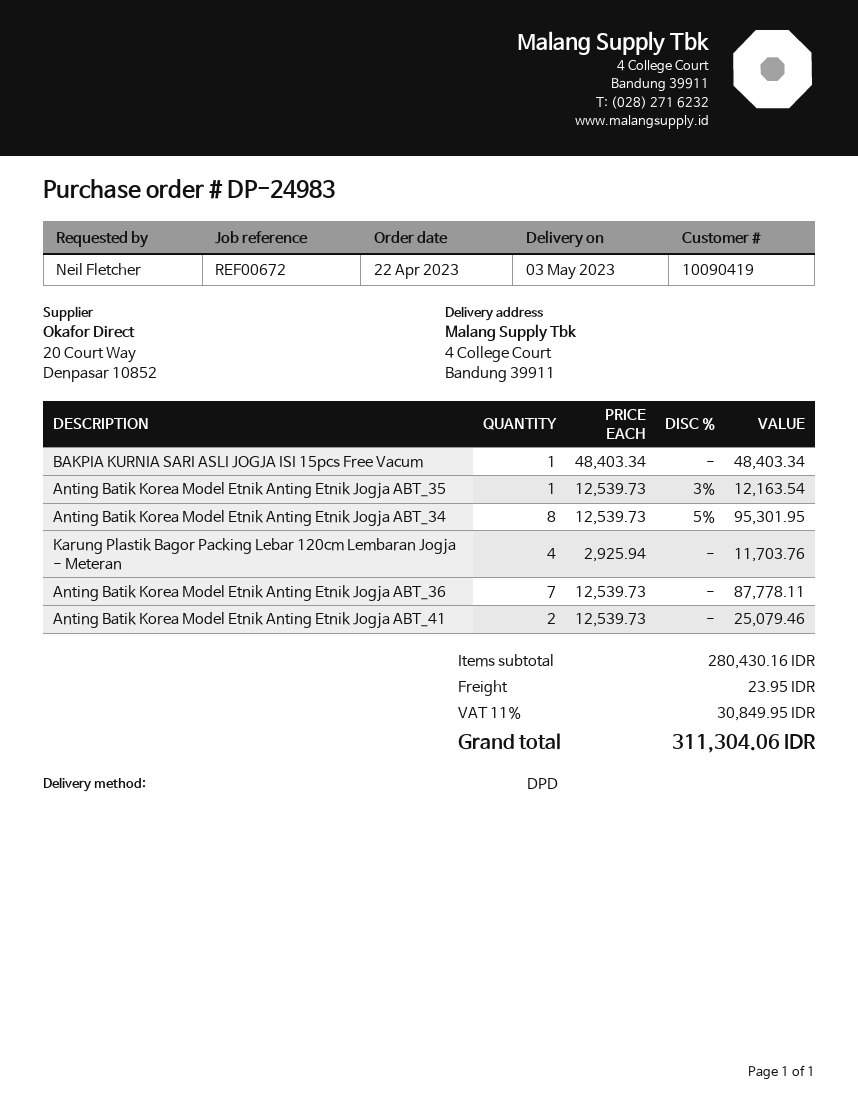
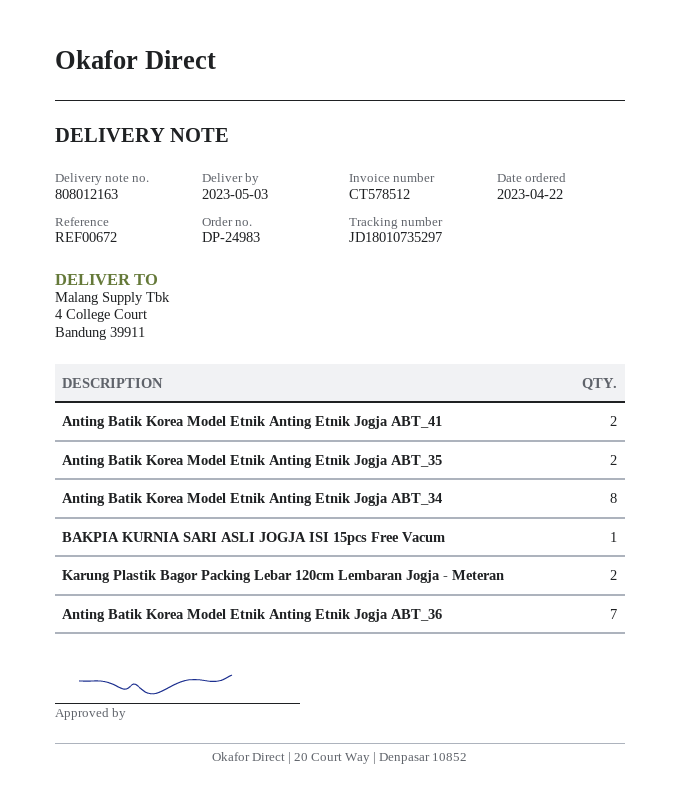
Anting Batik Korea Model Etnik Anting Etnik Jogja ABT_35: 1 -> 2
Karung Plastik Bagor Packing Lebar 120cm Lembaran Jogja - Meteran: 4 -> 2

